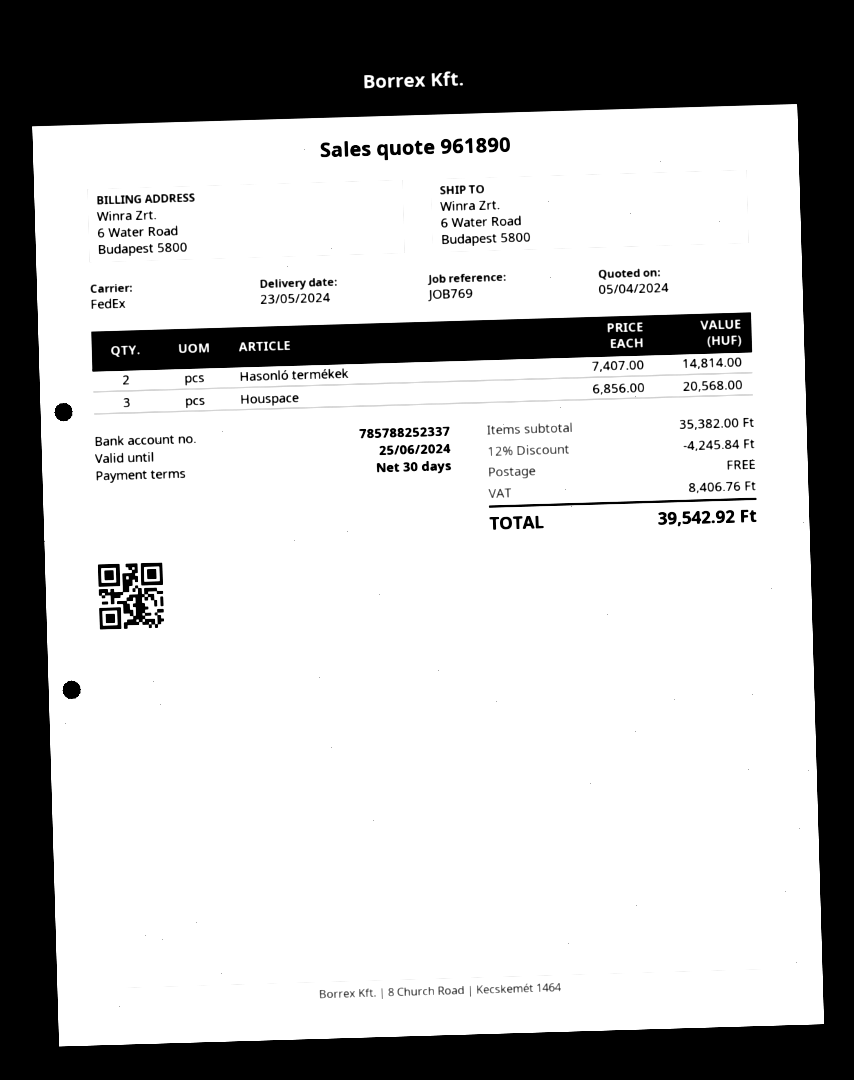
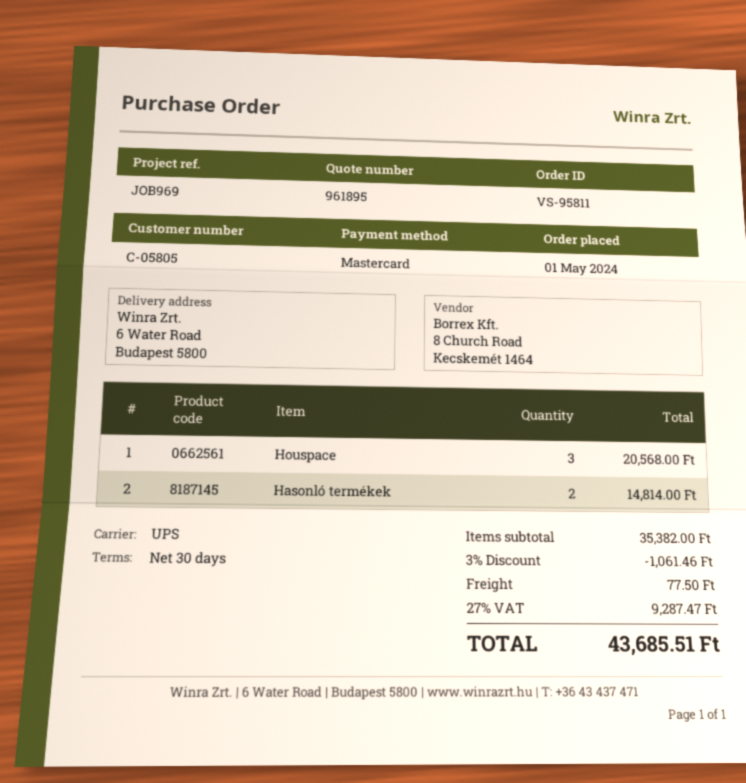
quote number: 961890 -> 961895
reference: JOB769 -> JOB969
shipping method: FedEx -> UPS
discount: 12% = 4245.84 -> 3% = 1061.46
shipping: 0.00 -> 77.50
tax: 8406.76 -> 9287.47
total: 39542.92 -> 43685.51

